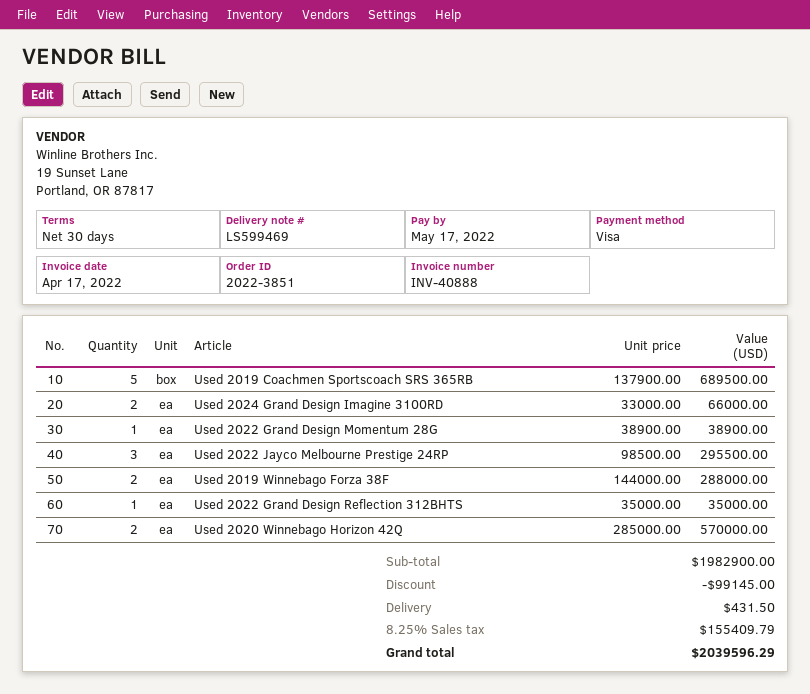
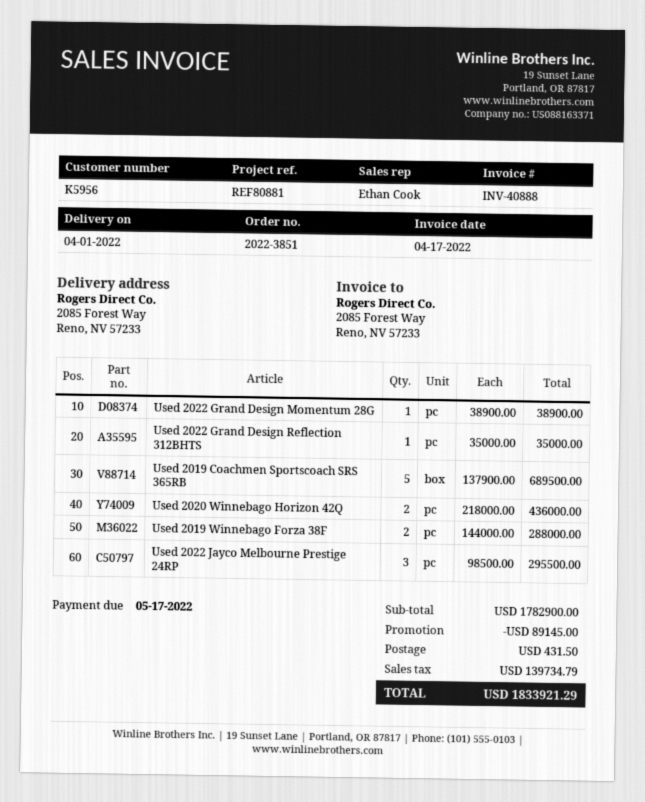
Used 2024 Grand Design Imagine 3100RD: 2 x 33000.00 = 66000.00 -> none
Used 2020 Winnebago Horizon 42Q: 2 x 285000.00 = 570000.00 -> 2 x 218000.00 = 436000.00
subtotal: 1982900.00 -> 1782900.00
discount: 99145.00 -> 89145.00
tax: 155409.79 -> 139734.79
total: 2039596.29 -> 1833921.29

